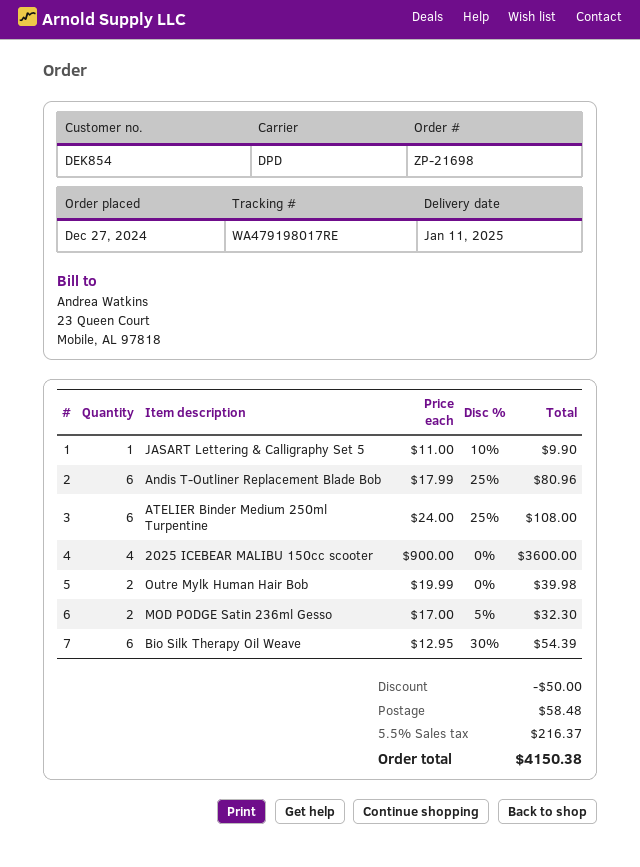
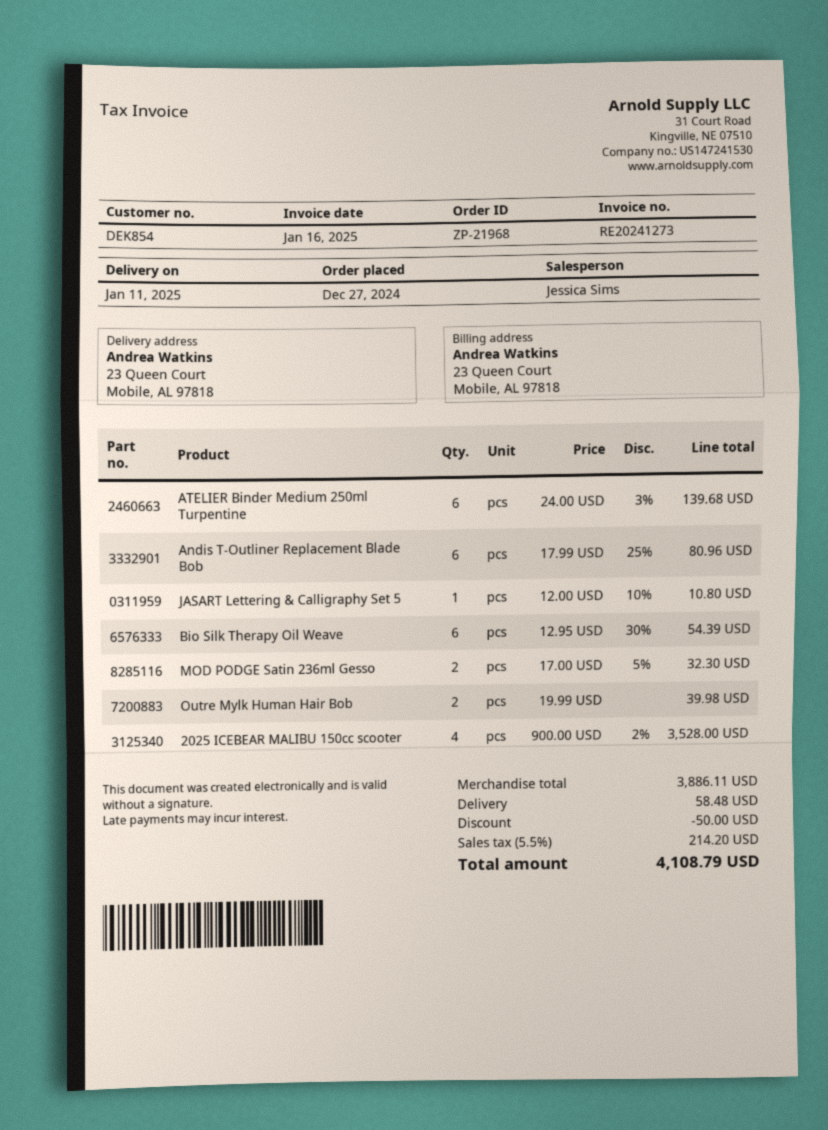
order number: ZP-21698 -> ZP-21968
JASART Lettering & Calligraphy Set 5: 1 x 11.00 - 10% = 9.90 -> 1 x 12.00 - 10% = 10.80
ATELIER Binder Medium 250ml Turpentine: 6 x 24.00 - 25% = 108.00 -> 6 x 24.00 - 3% = 139.68
2025 ICEBEAR MALIBU 150cc scooter: 4 x 900.00 = 3600.00 -> 4 x 900.00 - 2% = 3528.00
tax: 5.5% = 216.37 -> 5.5% = 214.20
total: 4150.38 -> 4108.79

